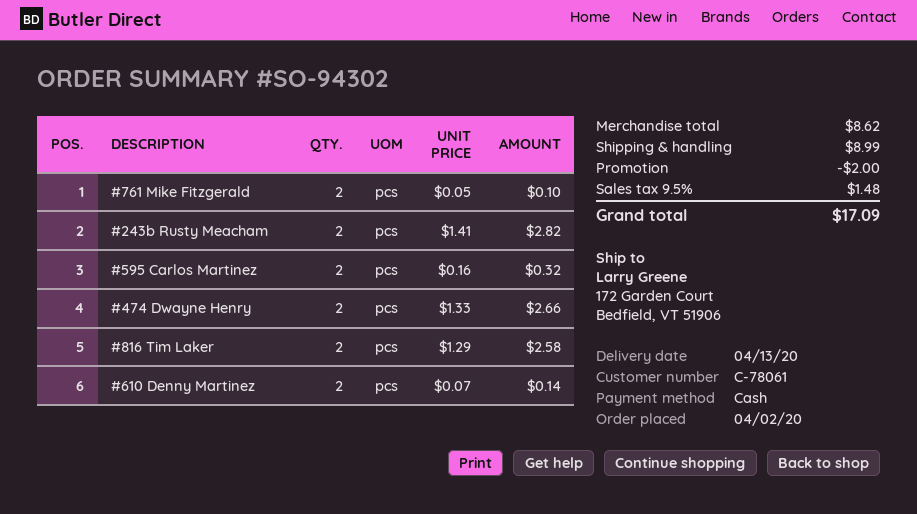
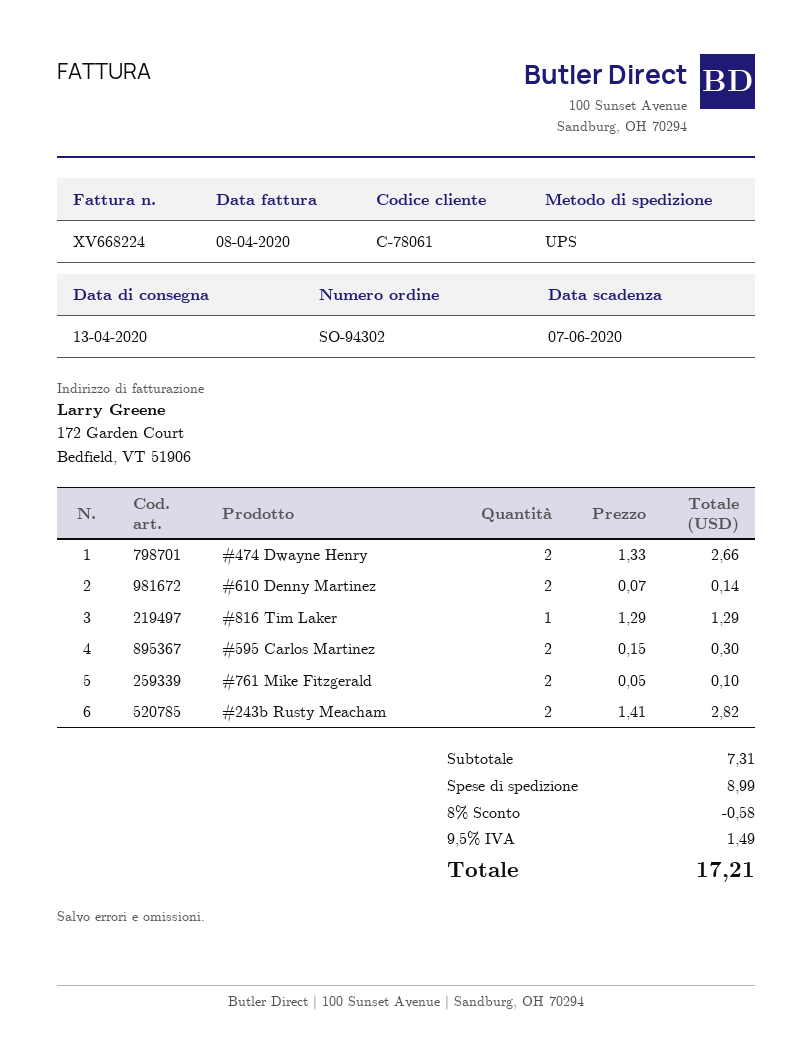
#595 Carlos Martinez: 2 x 0.16 = 0.32 -> 2 x 0.15 = 0.30
#816 Tim Laker: 2 x 1.29 = 2.58 -> 1 x 1.29 = 1.29
subtotal: 8.62 -> 7.31
discount: 2.00 -> 0.58
tax: 9.5% = 1.48 -> 9.5% = 1.49
total: 17.09 -> 17.21

